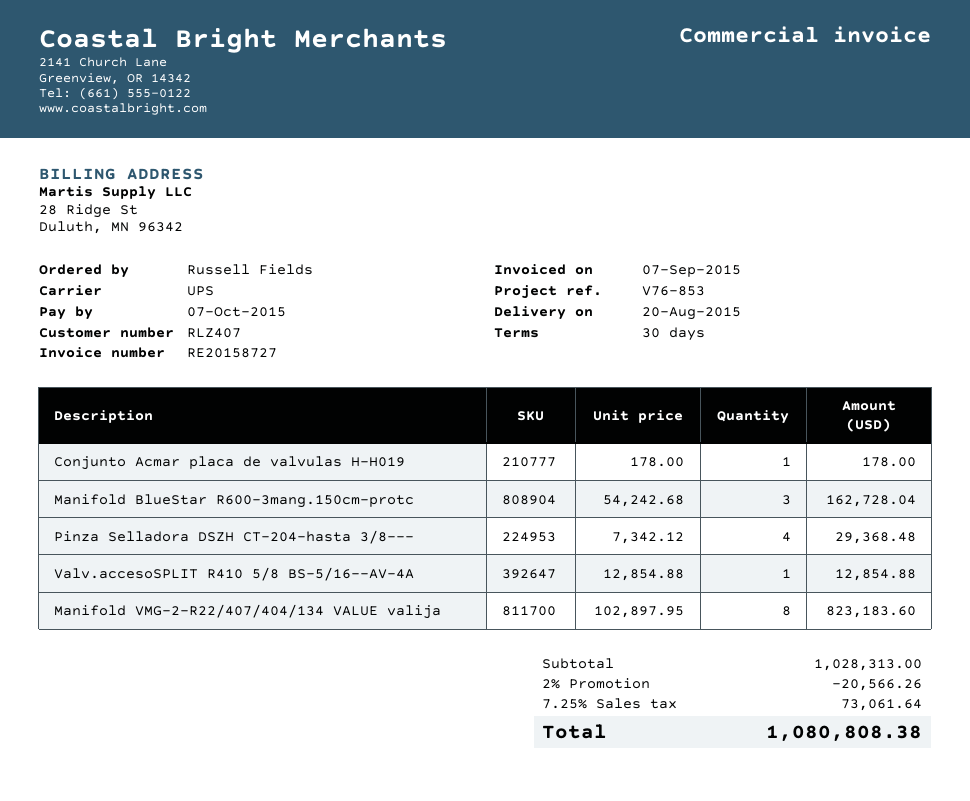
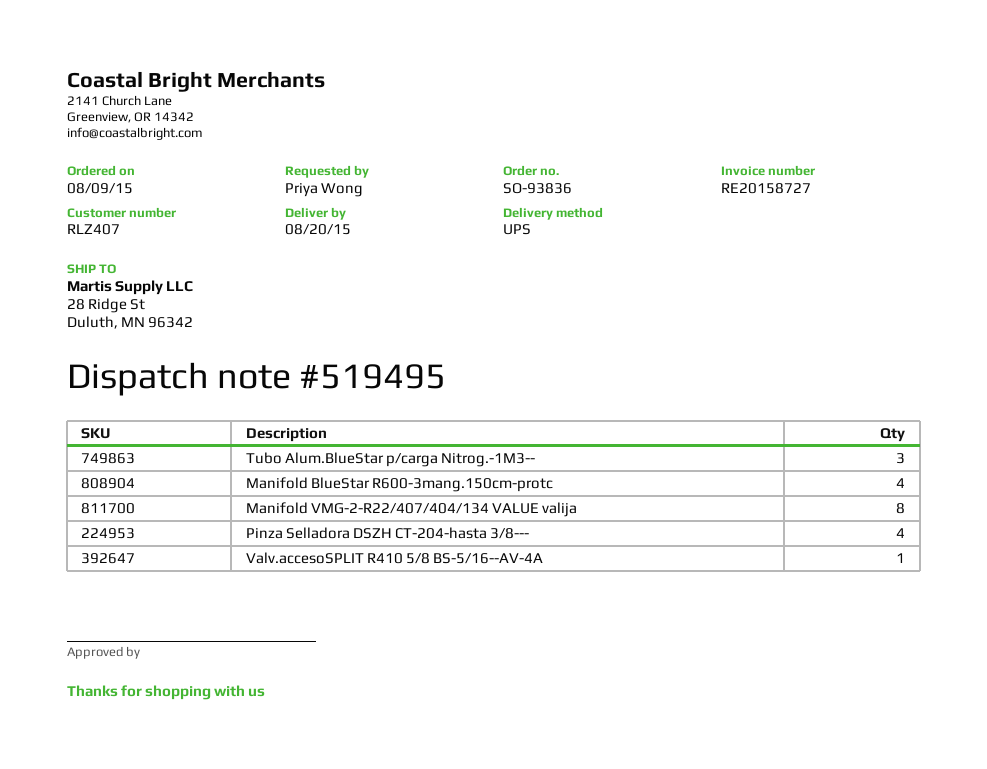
ordered by: Russell Fields -> Priya Wong
Conjunto Acmar placa de valvulas H-H019: 1 -> none
Manifold BlueStar R600-3mang.150cm-protc: 3 -> 4
Tubo Alum.BlueStar p/carga Nitrog.-1M3--: none -> 3

